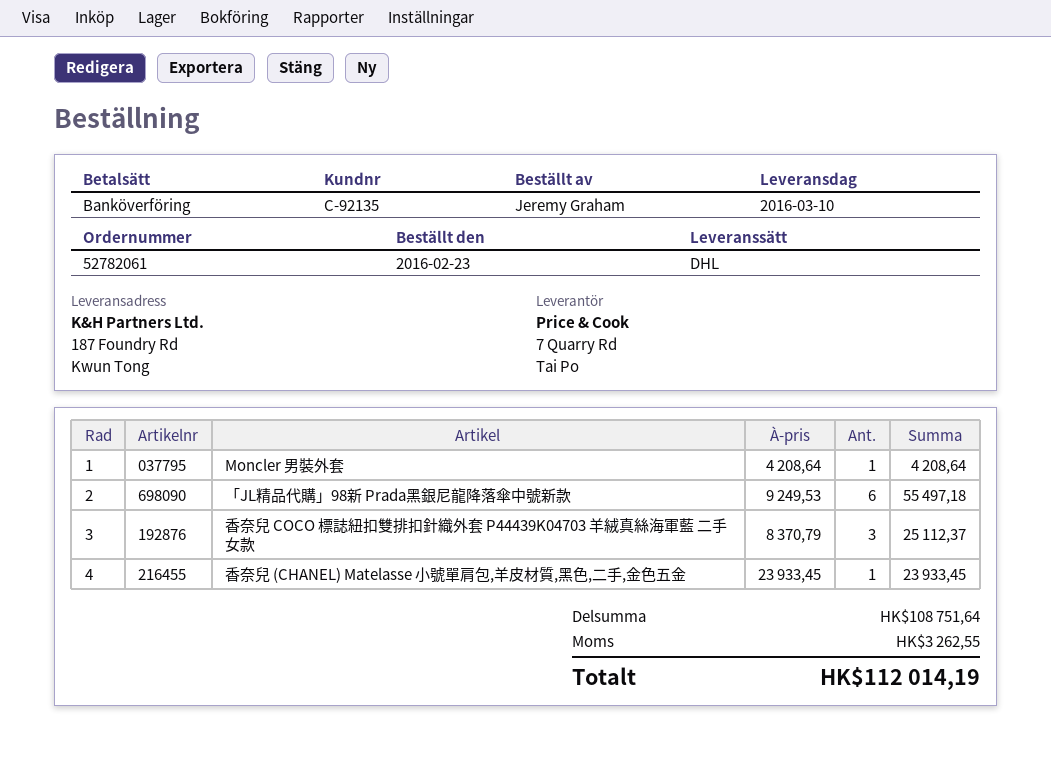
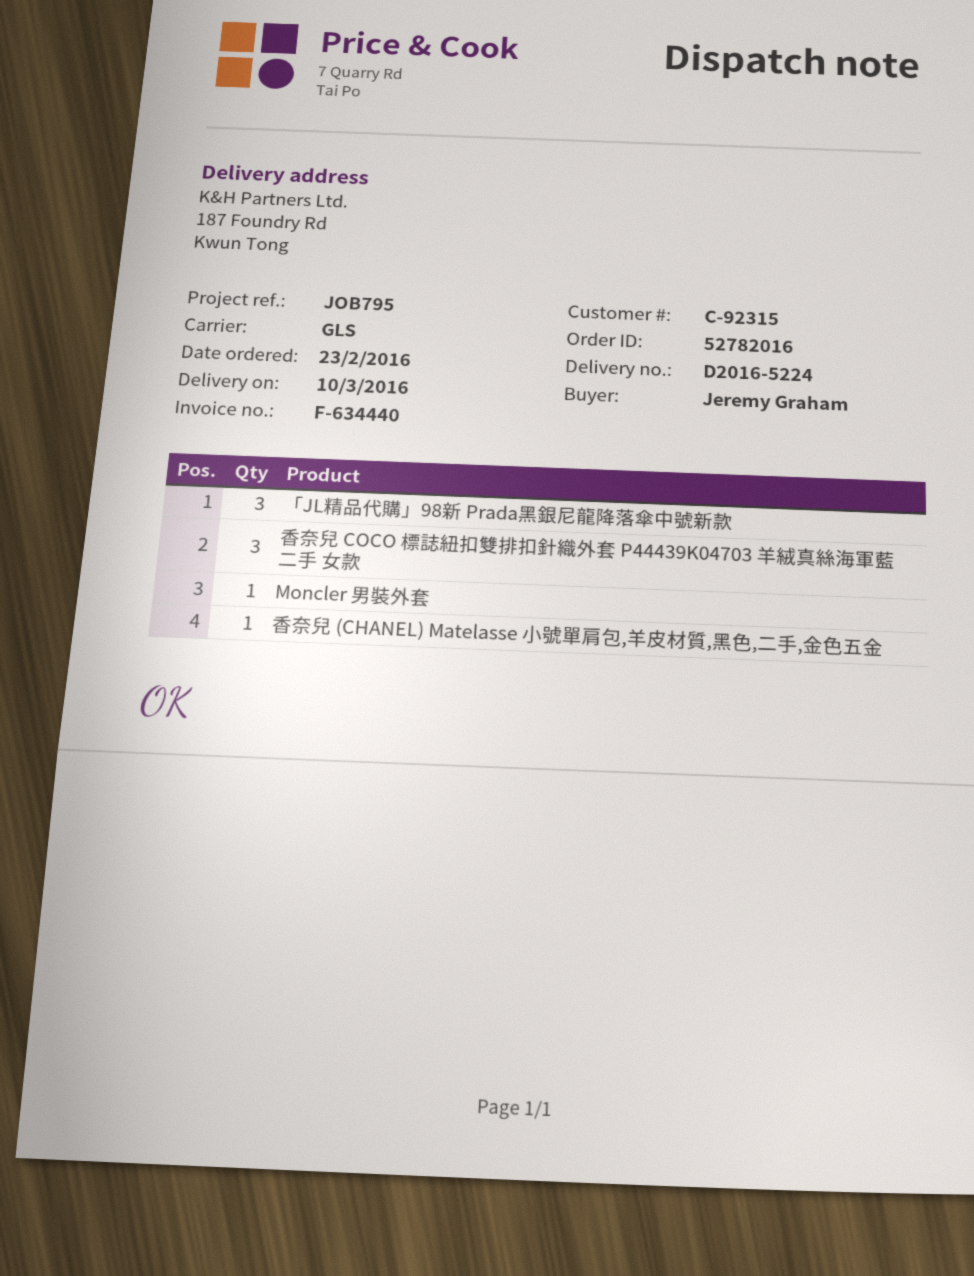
order number: 52782061 -> 52782016
customer number: C-92135 -> C-92315
shipping method: DHL -> GLS
「JL精品代購」98新 Prada黑銀尼龍降落傘中號新款: 6 -> 3

